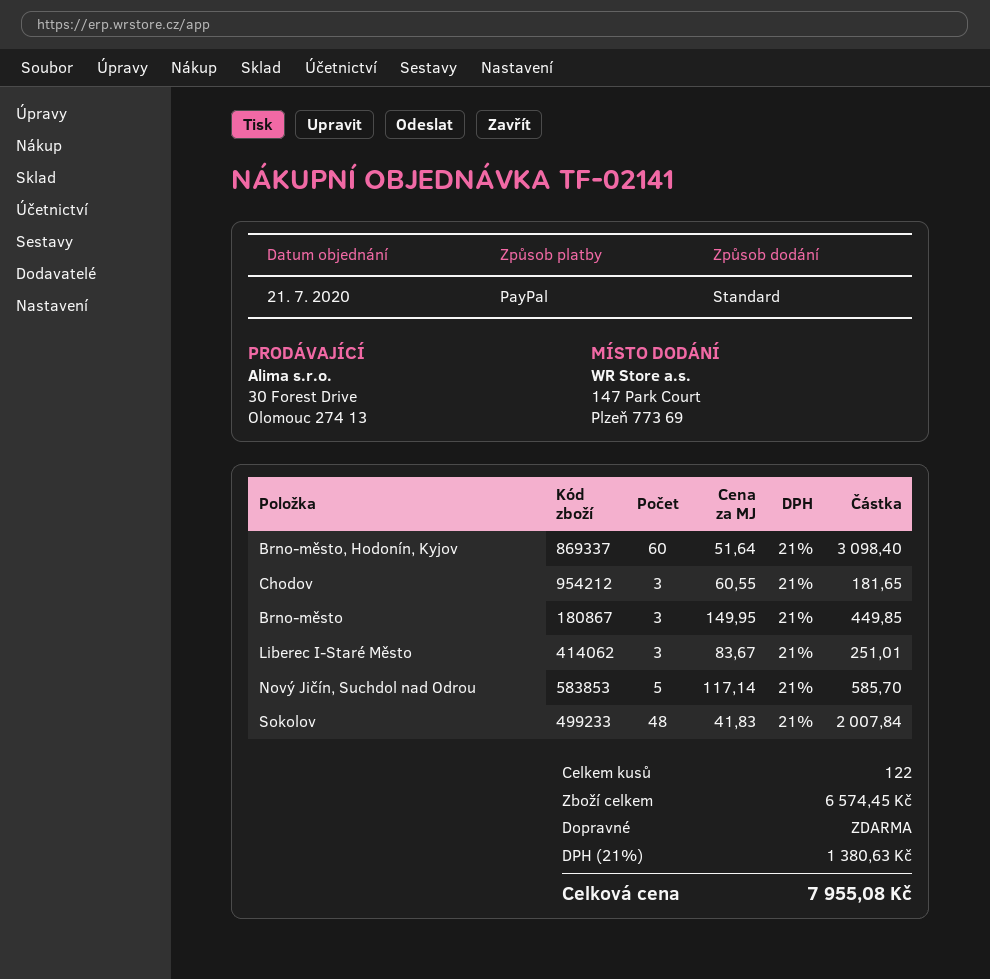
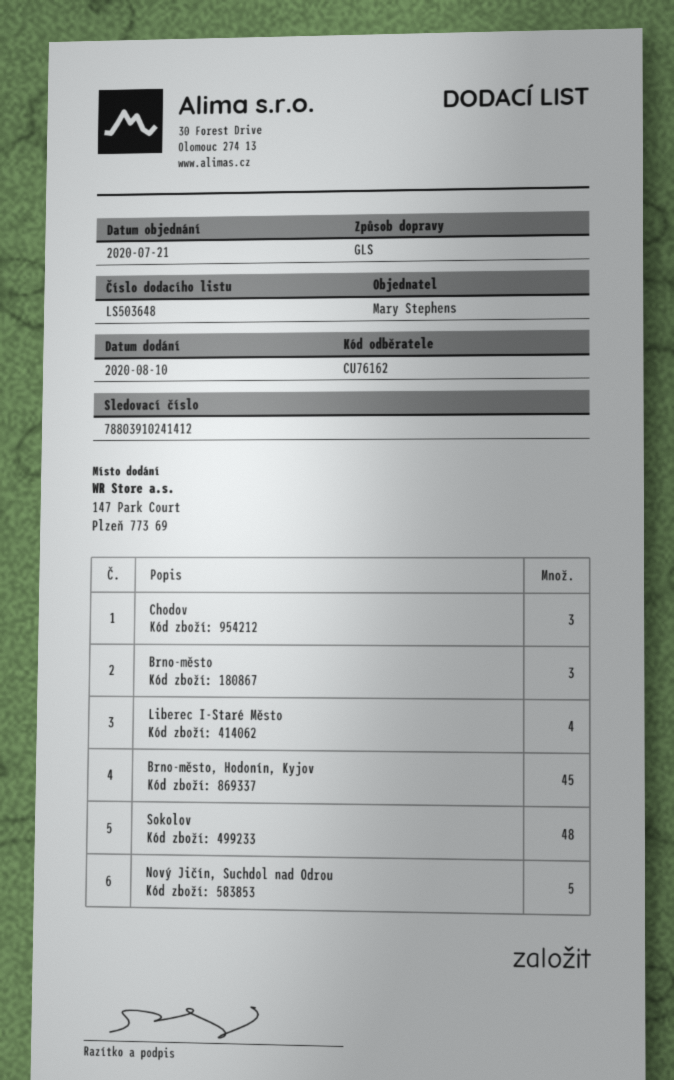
shipping method: standard -> GLS
Brno-město, Hodonín, Kyjov: 60 -> 45
Liberec I-Staré Město: 3 -> 4

